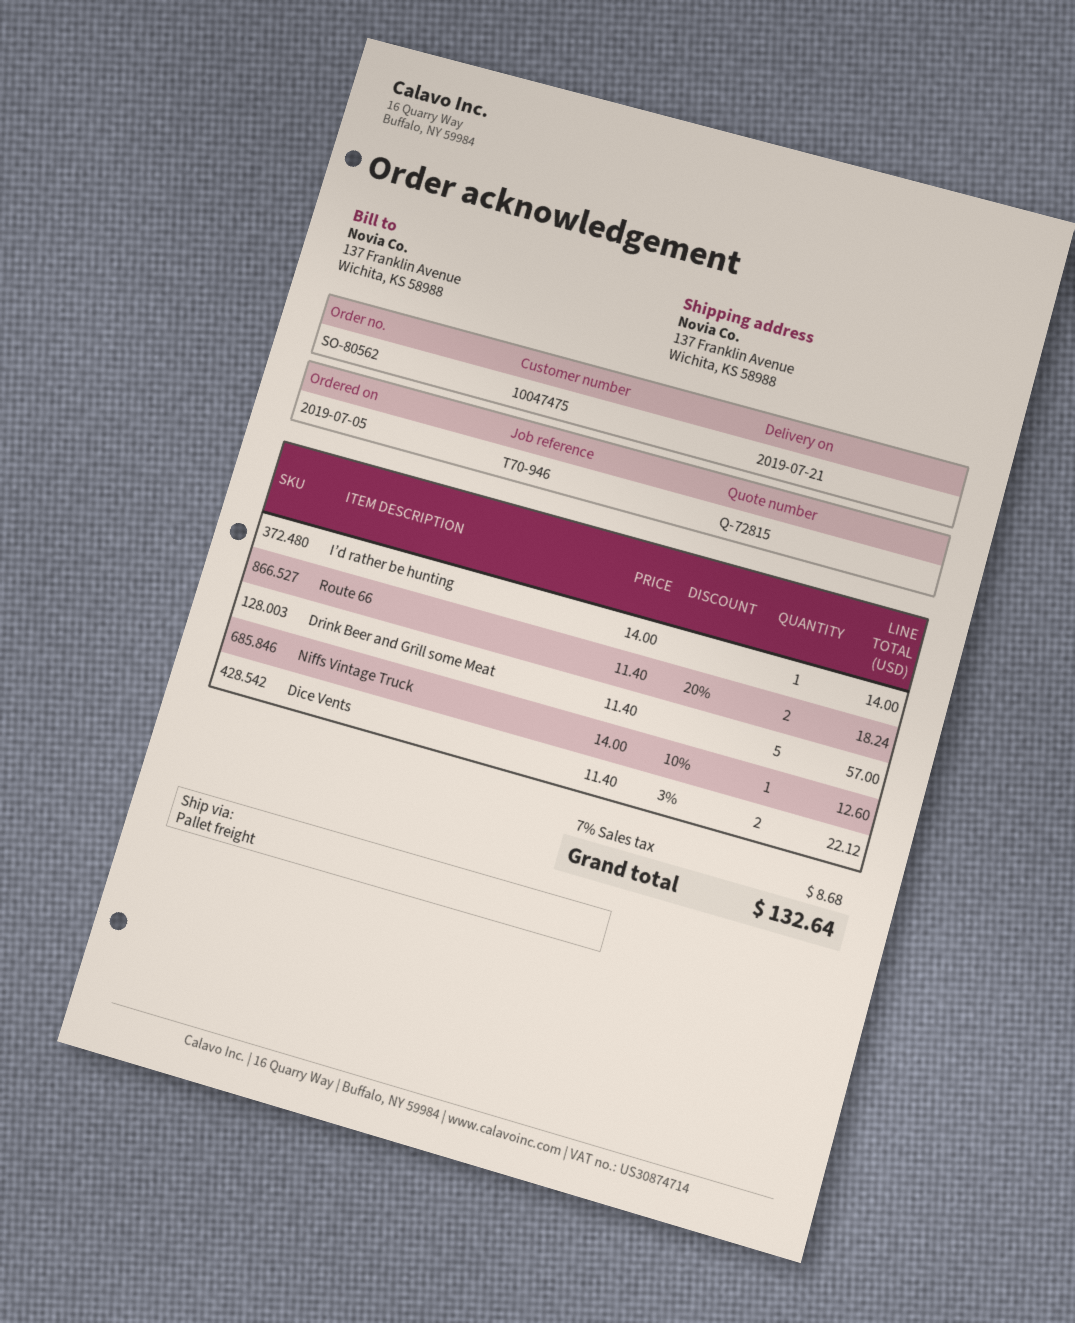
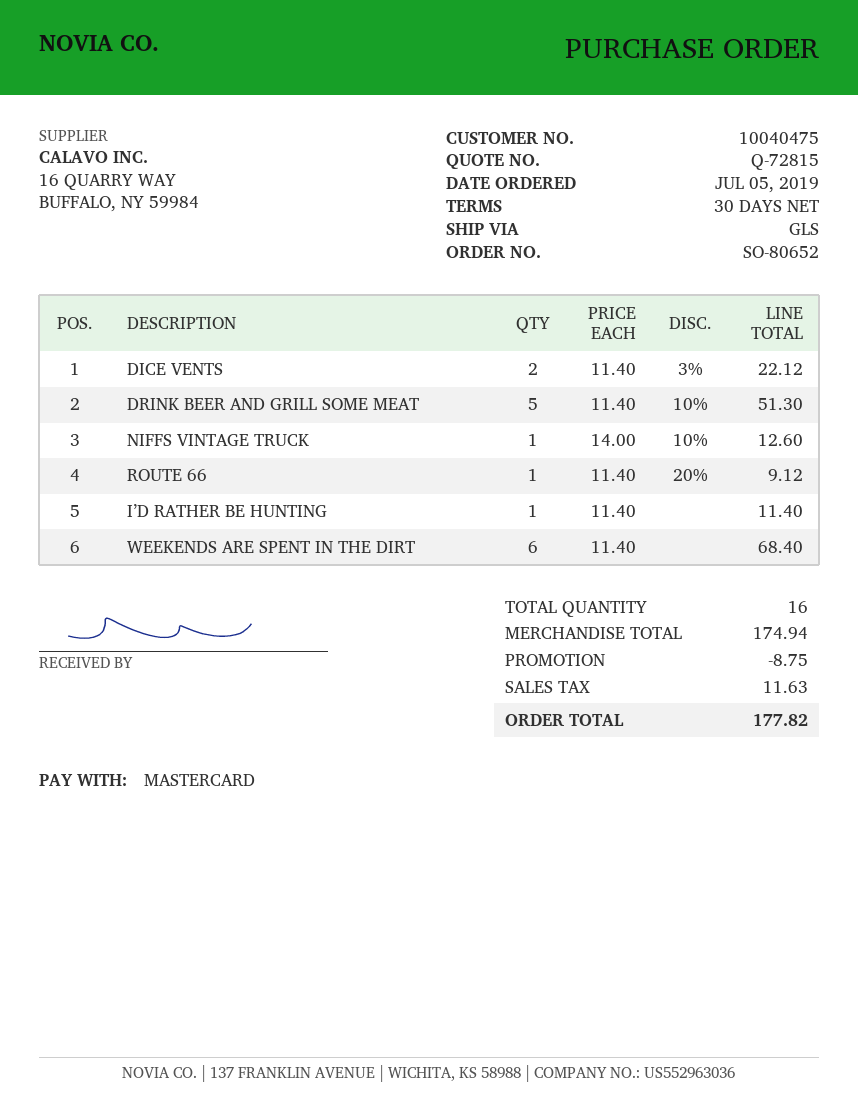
order number: SO-80562 -> SO-80652
customer number: 10047475 -> 10040475
shipping method: pallet freight -> GLS
I’d rather be hunting: 1 x 14.00 = 14.00 -> 1 x 11.40 = 11.40
Route 66: 2 x 11.40 - 20% = 18.24 -> 1 x 11.40 - 20% = 9.12
Drink Beer and Grill some Meat: 5 x 11.40 = 57.00 -> 5 x 11.40 - 10% = 51.30
WEEKENDS ARE SPENT IN THE DIRT: none -> 6 x 11.40 = 68.40
discount: none -> 8.75
tax: 8.68 -> 11.63
total: 132.64 -> 177.82

